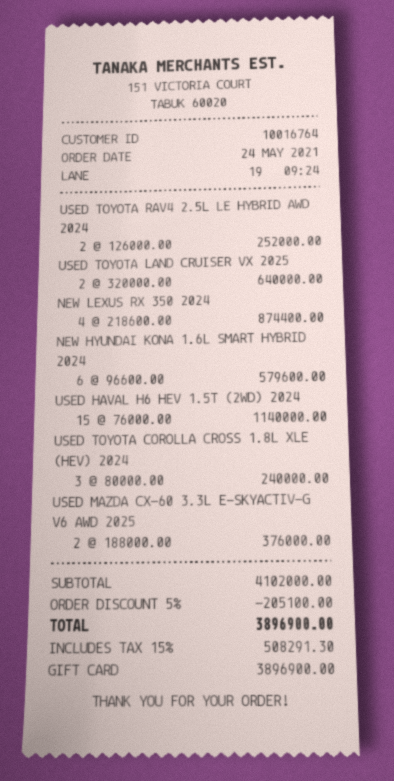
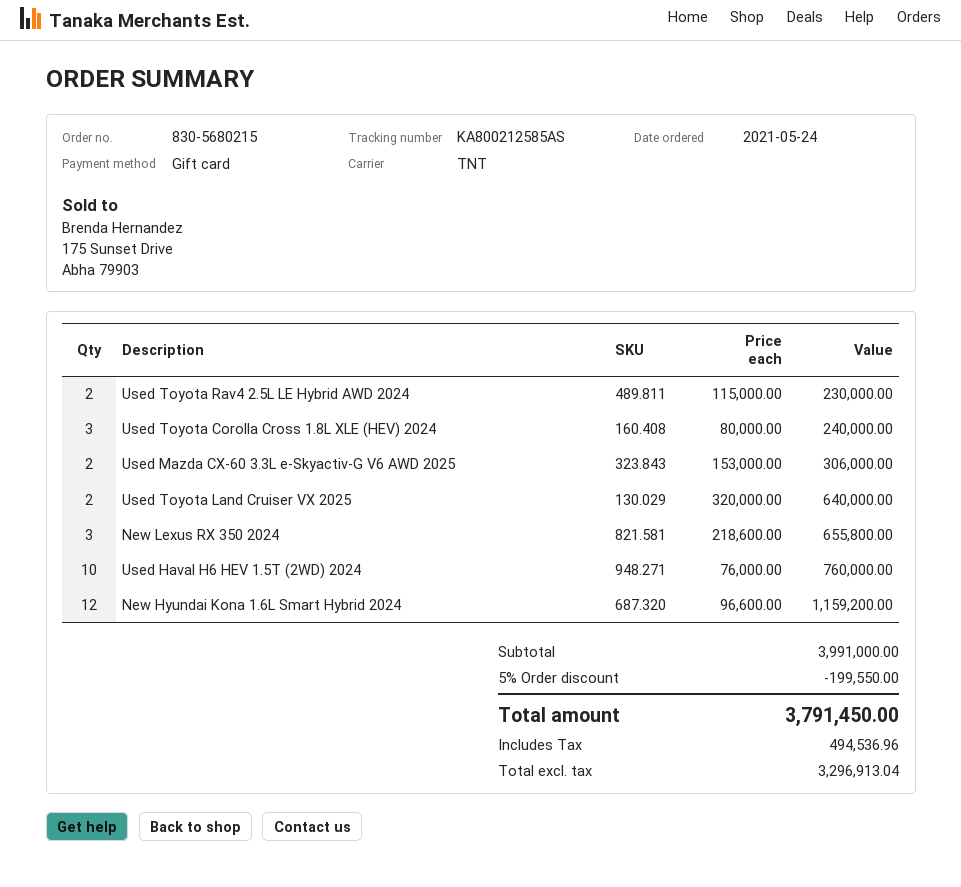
USED TOYOTA RAV4 2.5L LE HYBRID AWD 2024: 2 x 126000.00 = 252000.00 -> 2 x 115000.00 = 230000.00
NEW LEXUS RX 350 2024: 4 x 218600.00 = 874400.00 -> 3 x 218600.00 = 655800.00
NEW HYUNDAI KONA 1.6L SMART HYBRID 2024: 6 x 96600.00 = 579600.00 -> 12 x 96600.00 = 1159200.00
USED HAVAL H6 HEV 1.5T (2WD) 2024: 15 x 76000.00 = 1140000.00 -> 10 x 76000.00 = 760000.00
USED MAZDA CX-60 3.3L E-SKYACTIV-G V6 AWD 2025: 2 x 188000.00 = 376000.00 -> 2 x 153000.00 = 306000.00
subtotal: 4102000.00 -> 3991000.00
discount: 5% = 205100.00 -> 5% = 199550.00
tax: 508291.30 -> 494536.96
total: 3896900.00 -> 3791450.00

